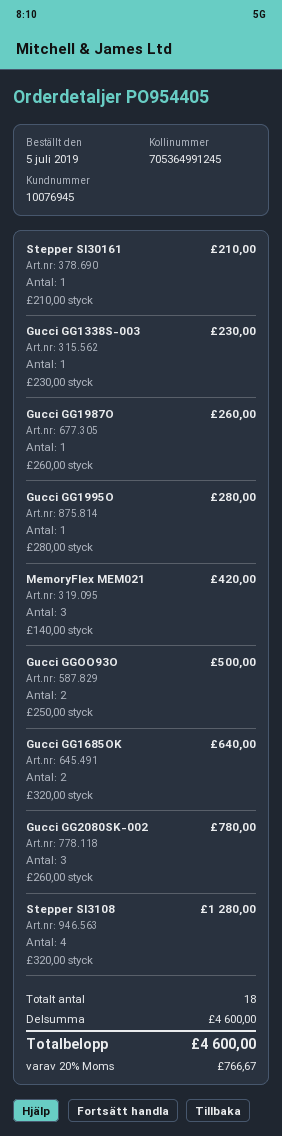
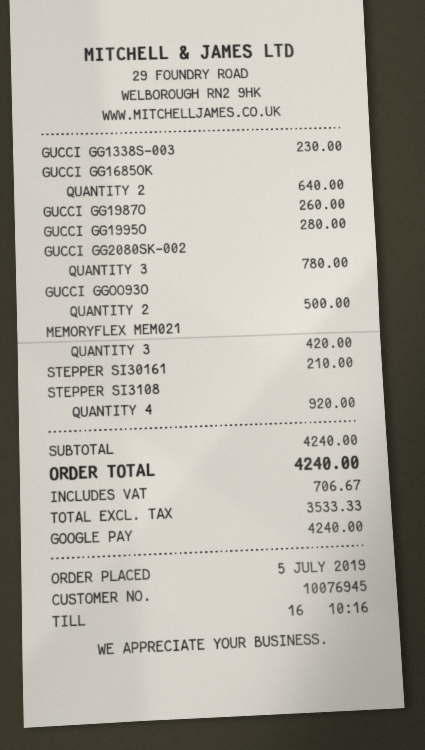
Stepper SI3108: 4 for 1280.00 -> 4 for 920.00
subtotal: 4600.00 -> 4240.00
tax: 766.67 -> 706.67
total: 4600.00 -> 4240.00

